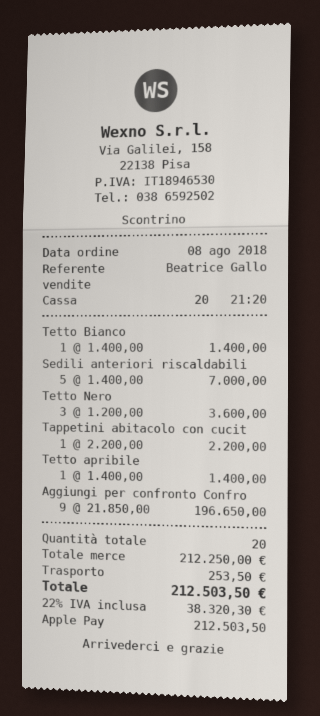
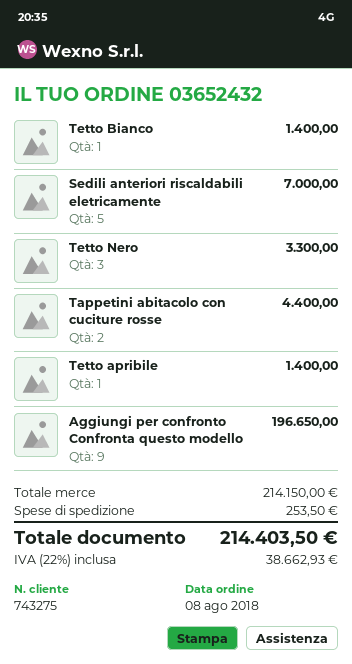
Tetto Nero: 3 for 3600.00 -> 3 for 3300.00
Tappetini abitacolo con cucit: 1 for 2200.00 -> 2 for 4400.00
subtotal: 212250.00 -> 214150.00
tax: 22% = 38320.30 -> 22% = 38662.93
total: 212503.50 -> 214403.50

